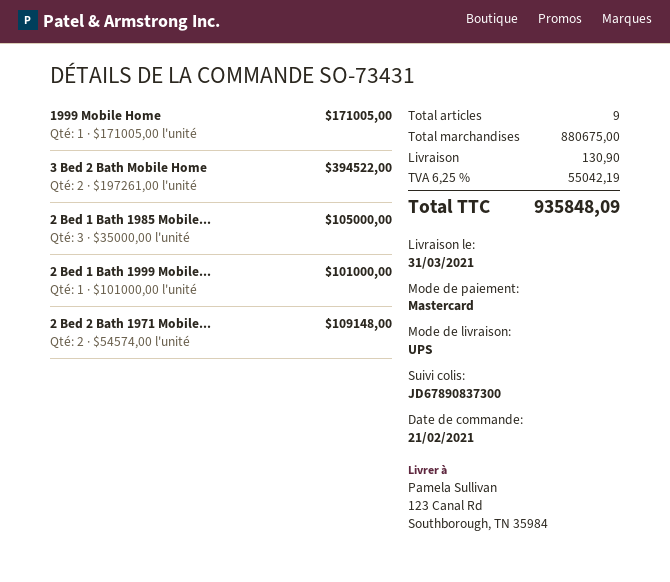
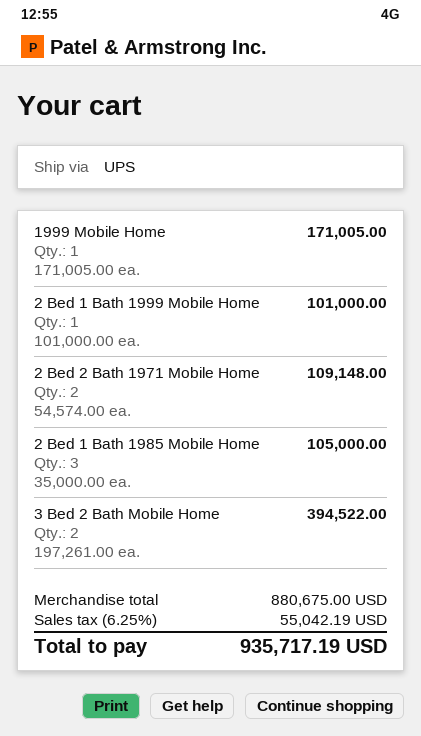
shipping: 130.90 -> none
total: 935848.09 -> 935717.19

